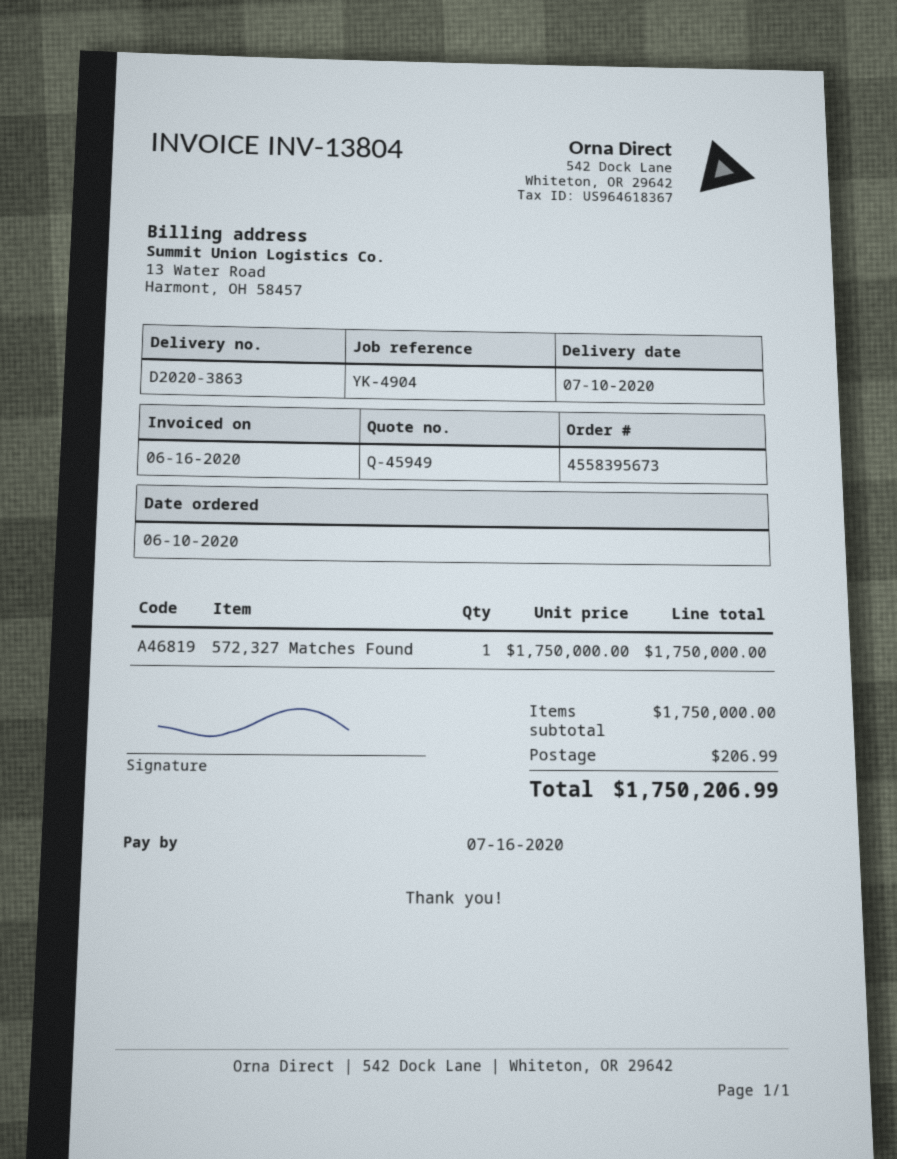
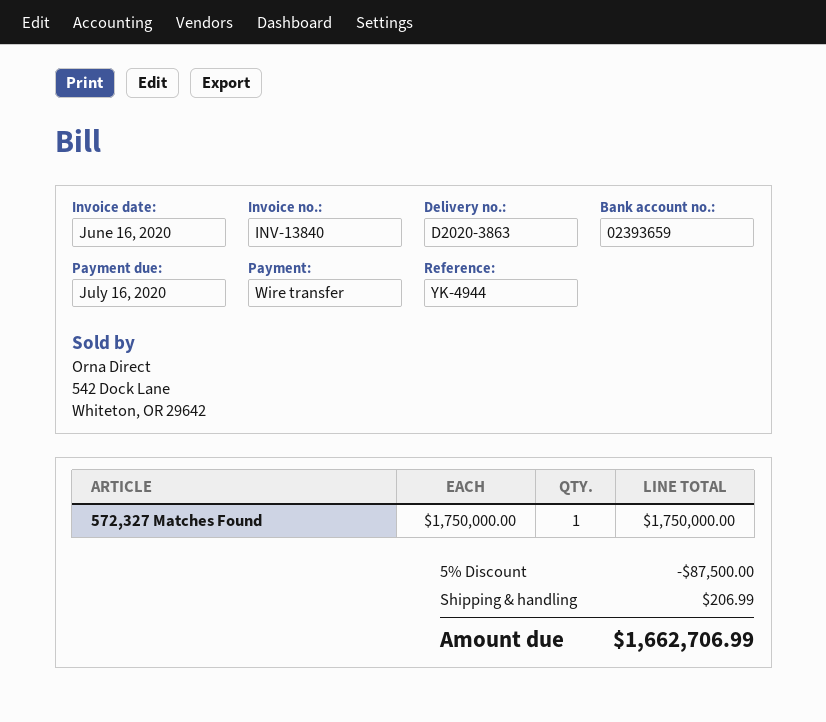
invoice number: INV-13804 -> INV-13840
reference: YK-4904 -> YK-4944
discount: none -> 5% = 87500.00
total: 1750206.99 -> 1662706.99

